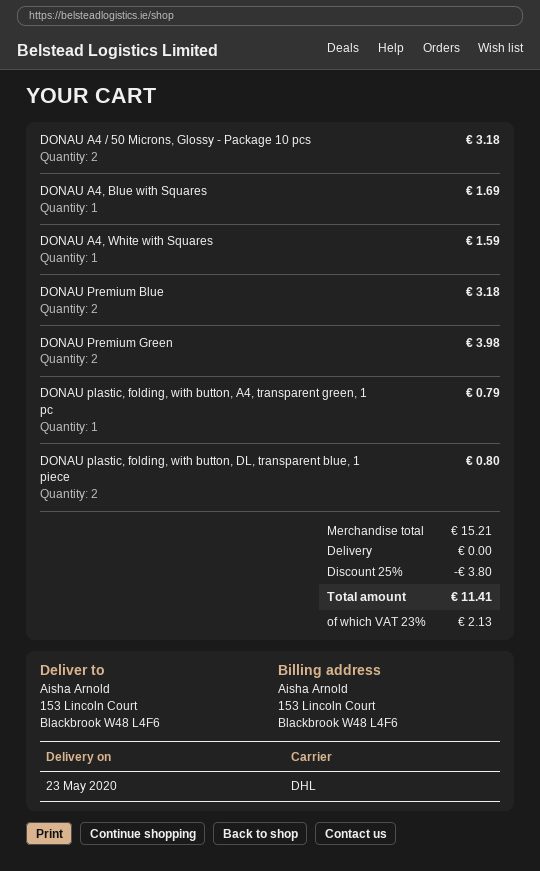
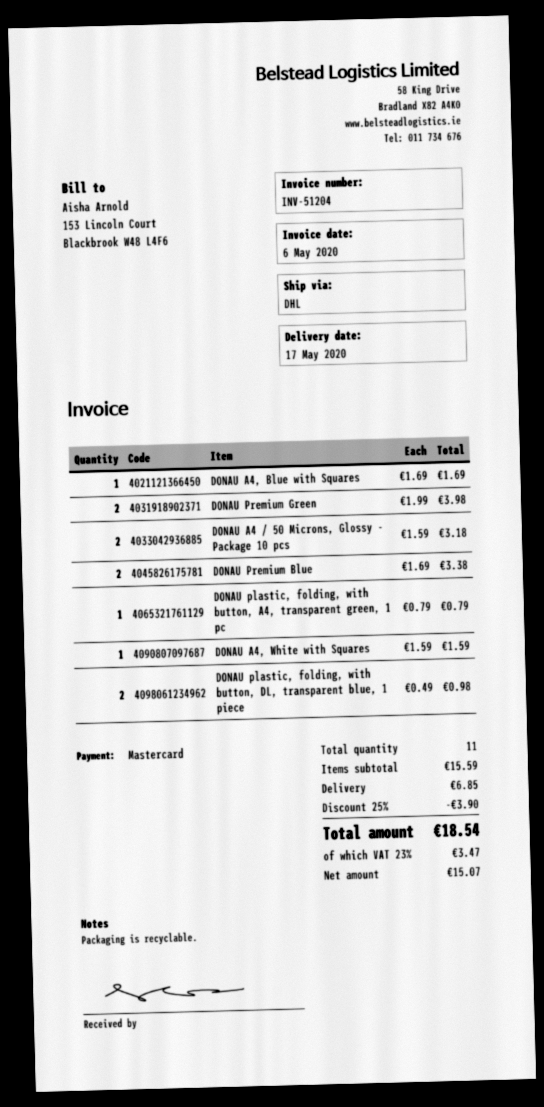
delivery date: 2020-05-23 -> 2020-05-17
DONAU Premium Blue: 2 for 3.18 -> 2 for 3.38
DONAU plastic, folding, with button, DL, transparent blue, 1 piece: 2 for 0.80 -> 2 for 0.98
subtotal: 15.21 -> 15.59
discount: 25% = 3.80 -> 25% = 3.90
shipping: 0.00 -> 6.85
tax: 23% = 2.13 -> 23% = 3.47
total: 11.41 -> 18.54

